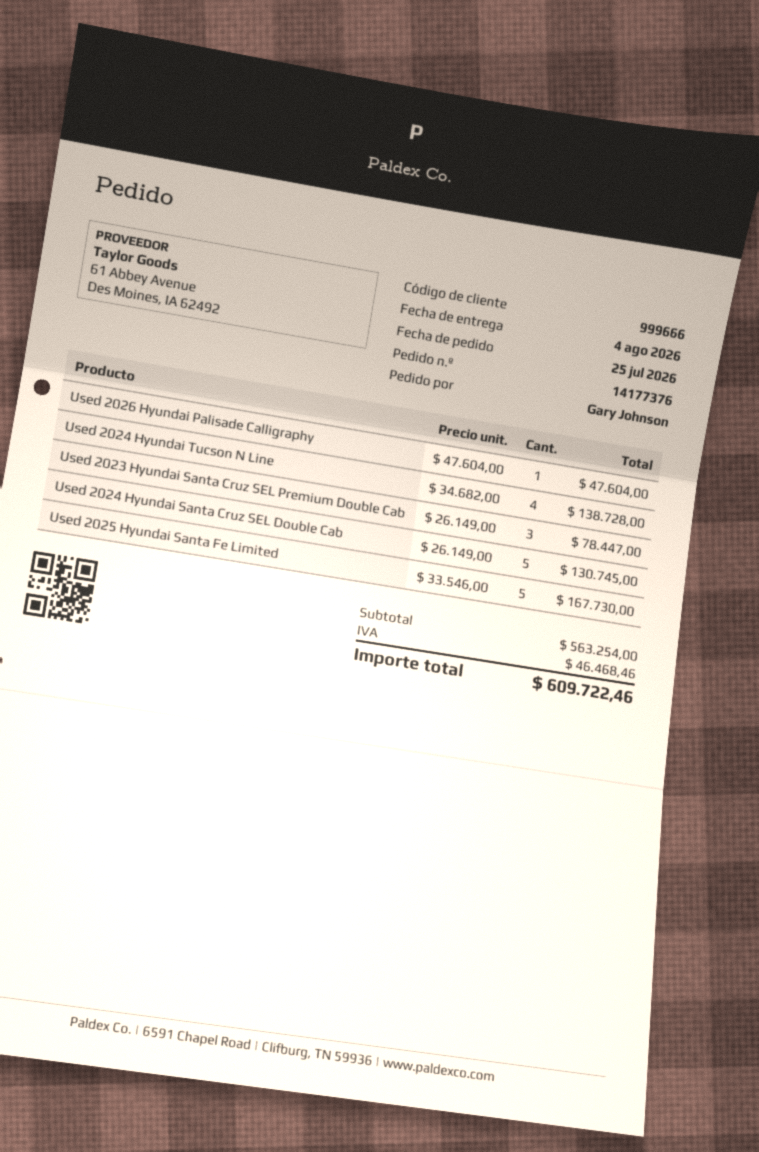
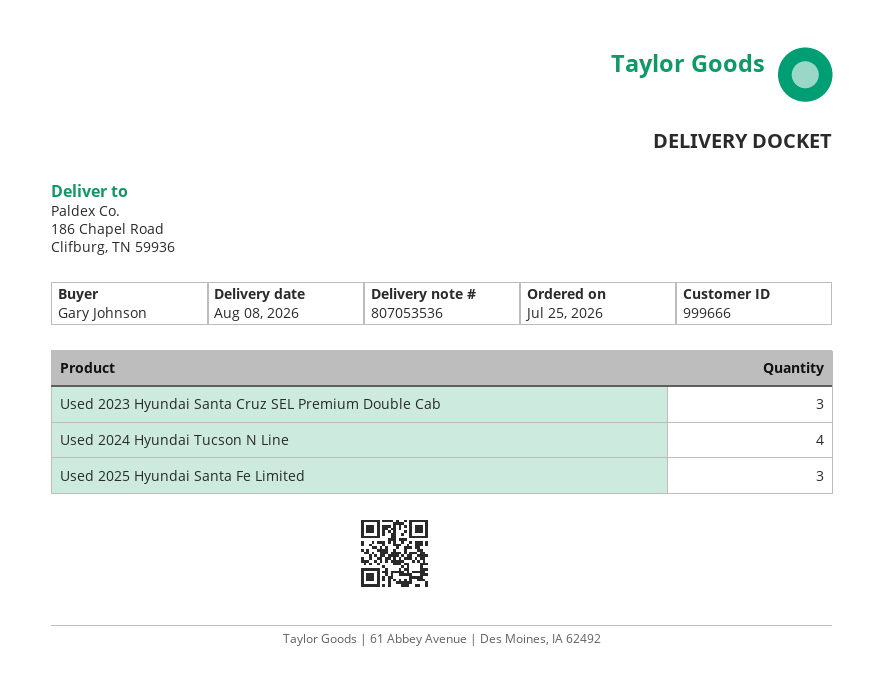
delivery date: 2026-08-04 -> 2026-08-08
Used 2026 Hyundai Palisade Calligraphy: 1 -> none
Used 2024 Hyundai Santa Cruz SEL Double Cab: 5 -> none
Used 2025 Hyundai Santa Fe Limited: 5 -> 3

